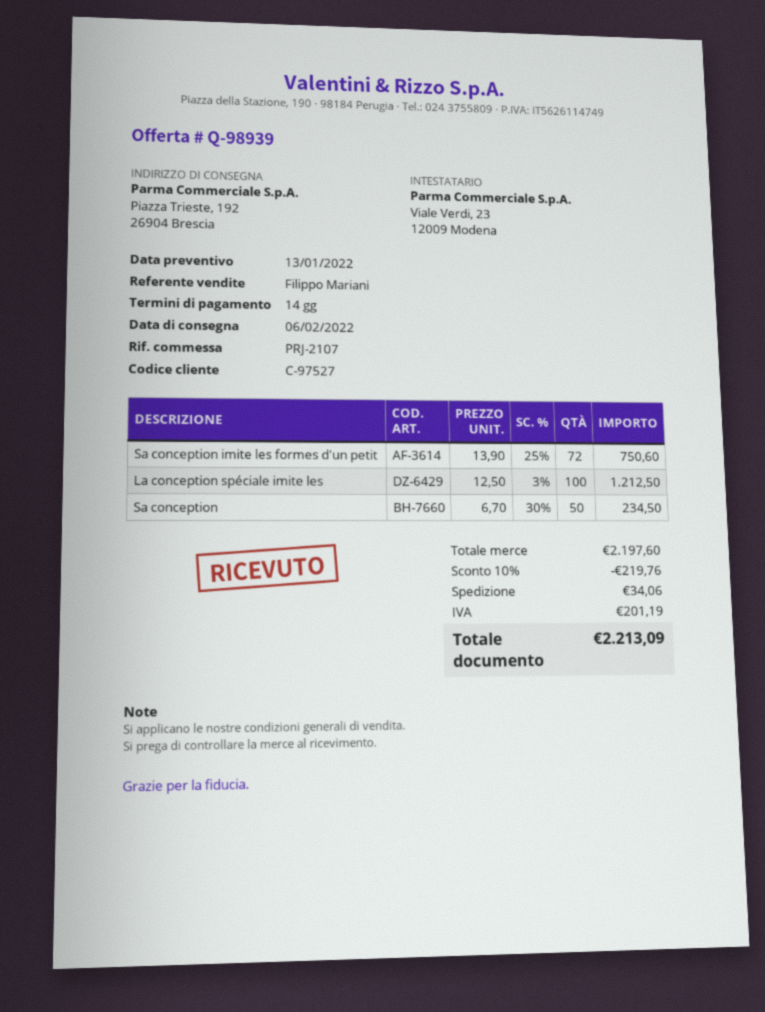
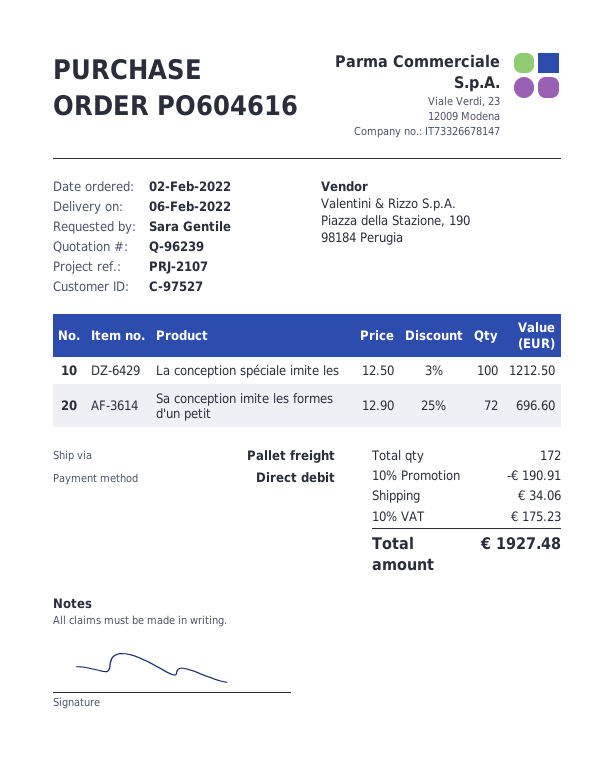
quote number: Q-98939 -> Q-96239
Sa conception imite les formes d'un petit: 72 x 13.90 - 25% = 750.60 -> 72 x 12.90 - 25% = 696.60
Sa conception: 50 x 6.70 - 30% = 234.50 -> none
discount: 10% = 219.76 -> 10% = 190.91
tax: 201.19 -> 175.23
total: 2213.09 -> 1927.48

